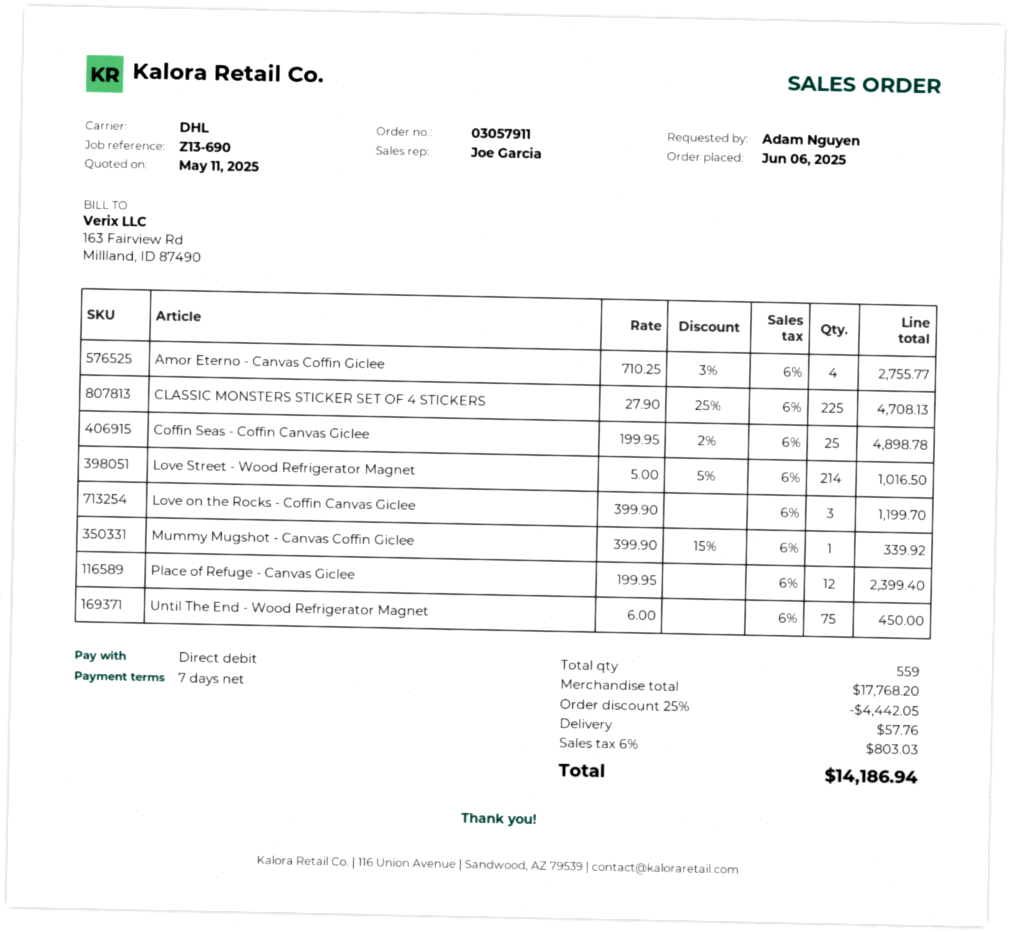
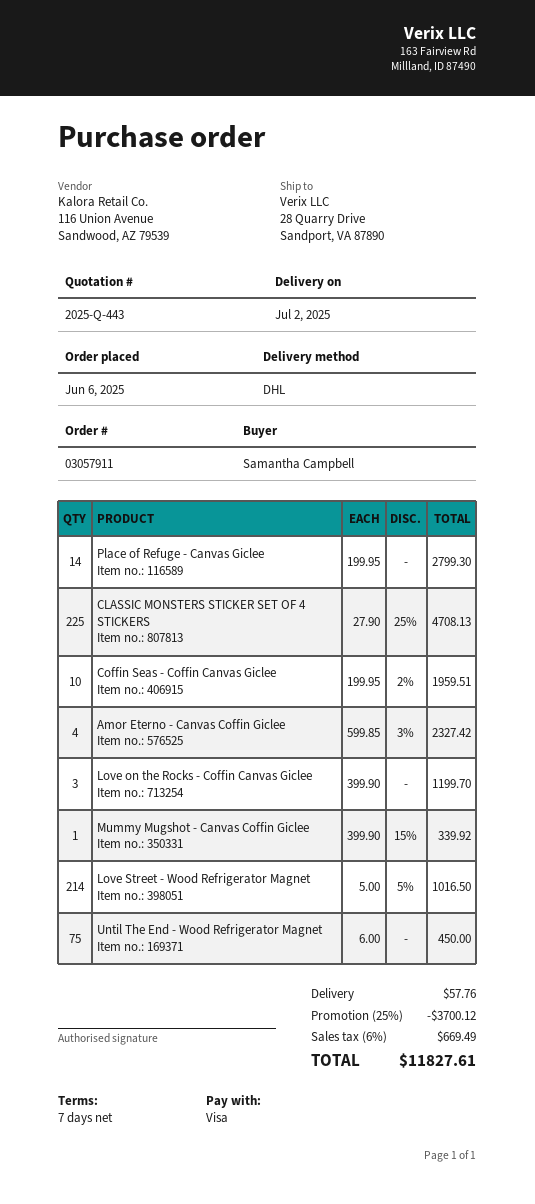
ordered by: Adam Nguyen -> Samantha Campbell
payment method: direct debit -> Visa
Amor Eterno - Canvas Coffin Giclee: 4 x 710.25 - 3% = 2755.77 -> 4 x 599.85 - 3% = 2327.42
Coffin Seas - Coffin Canvas Giclee: 25 x 199.95 - 2% = 4898.78 -> 10 x 199.95 - 2% = 1959.51
Place of Refuge - Canvas Giclee: 12 x 199.95 = 2399.40 -> 14 x 199.95 = 2799.30
discount: 25% = 4442.05 -> 25% = 3700.12
tax: 6% = 803.03 -> 6% = 669.49
total: 14186.94 -> 11827.61

